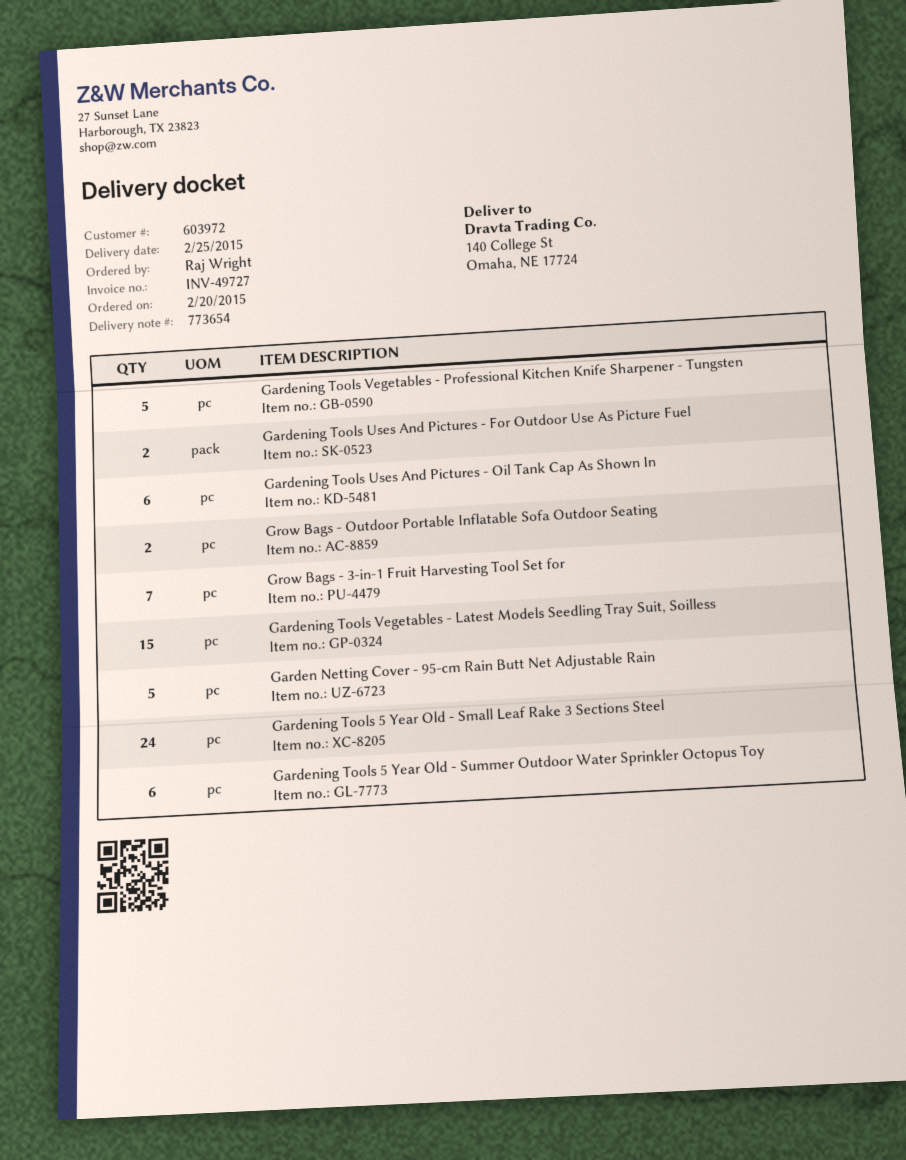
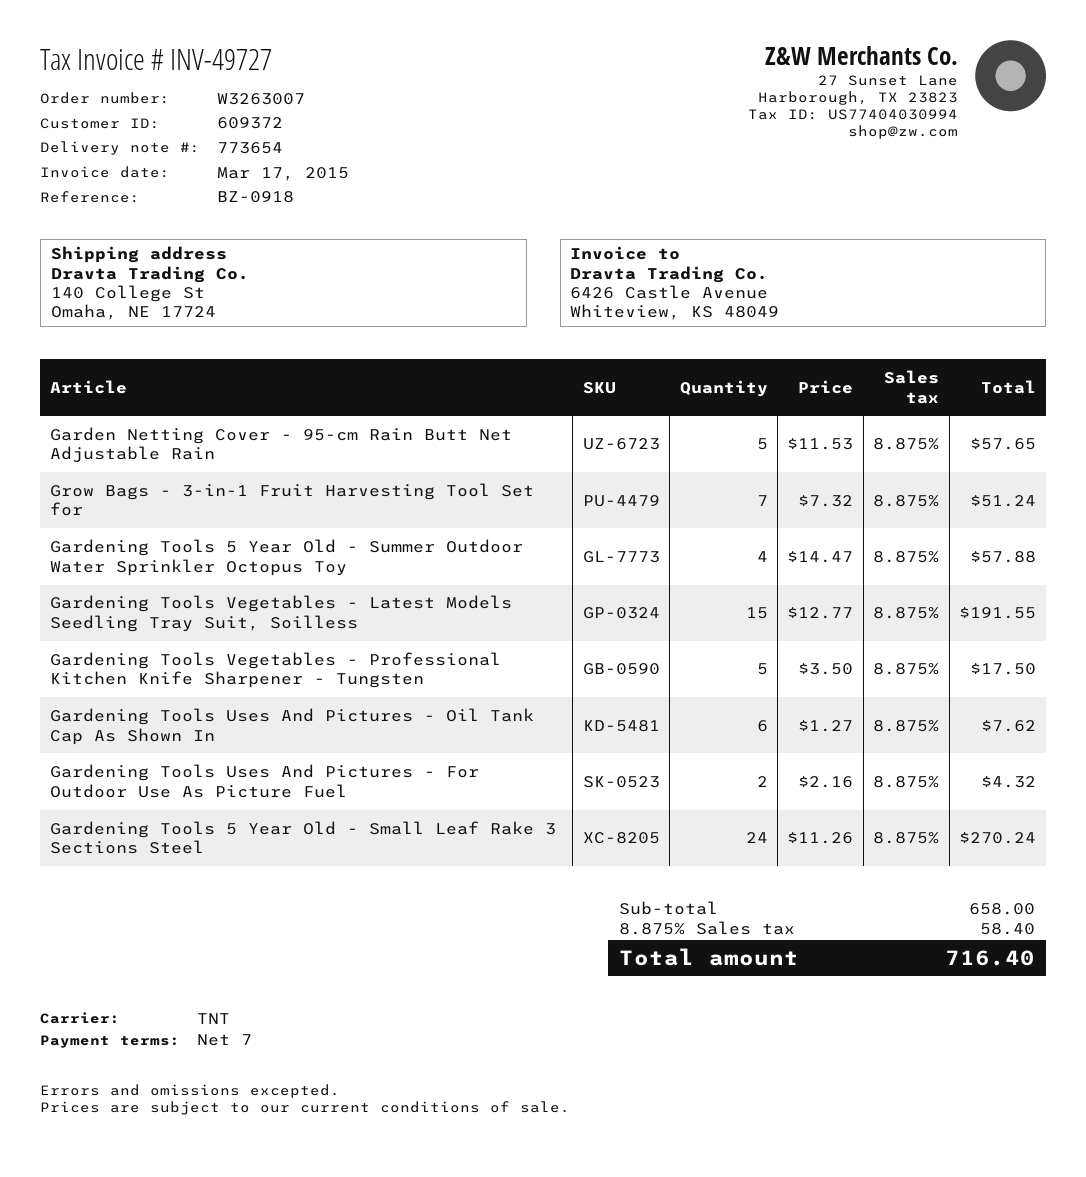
customer number: 603972 -> 609372
Grow Bags - Outdoor Portable Inflatable Sofa Outdoor Seating: 2 -> none
Gardening Tools 5 Year Old - Summer Outdoor Water Sprinkler Octopus Toy: 6 -> 4

